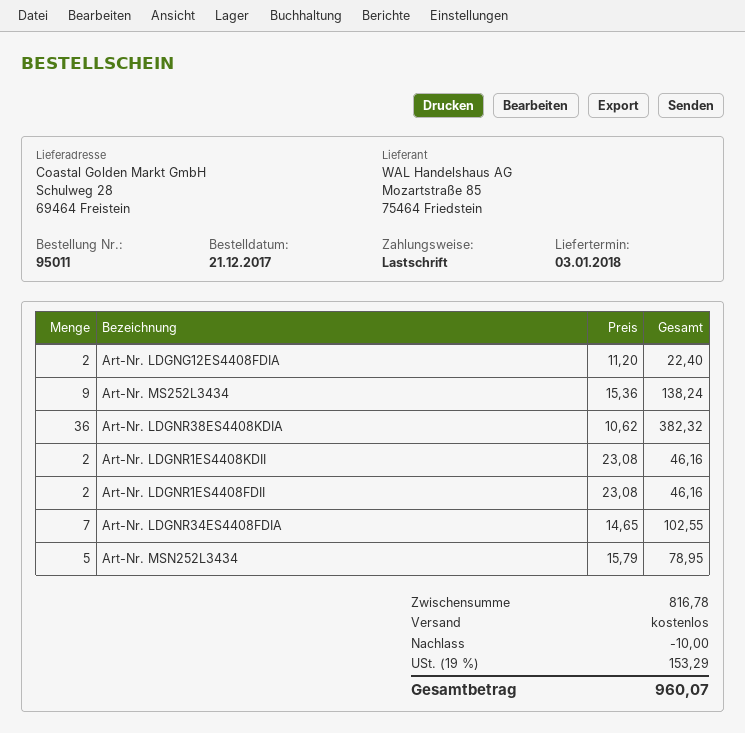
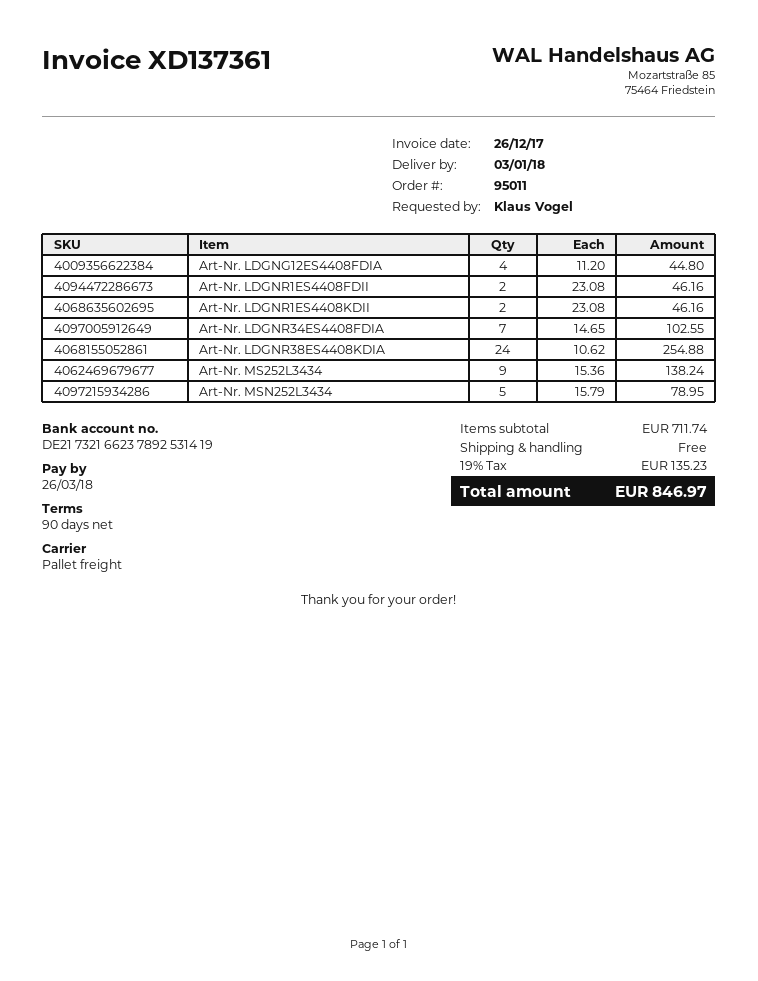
Art-Nr. LDGNG12ES4408FDIA: 2 x 11.20 = 22.40 -> 4 x 11.20 = 44.80
Art-Nr. LDGNR38ES4408KDIA: 36 x 10.62 = 382.32 -> 24 x 10.62 = 254.88
subtotal: 816.78 -> 711.74
discount: 10.00 -> none
tax: 19% = 153.29 -> 19% = 135.23
total: 960.07 -> 846.97

